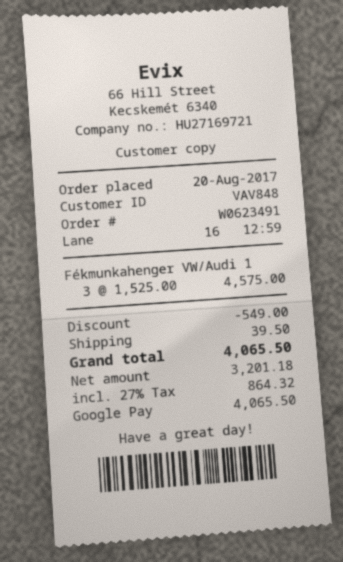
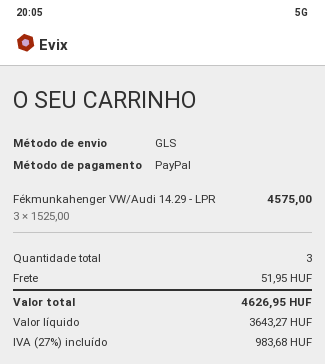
payment method: Google Pay -> PayPal
discount: 549.00 -> none
shipping: 39.50 -> 51.95
net: 3201.18 -> 3643.27
tax: 27% = 864.32 -> 27% = 983.68
total: 4065.50 -> 4626.95

